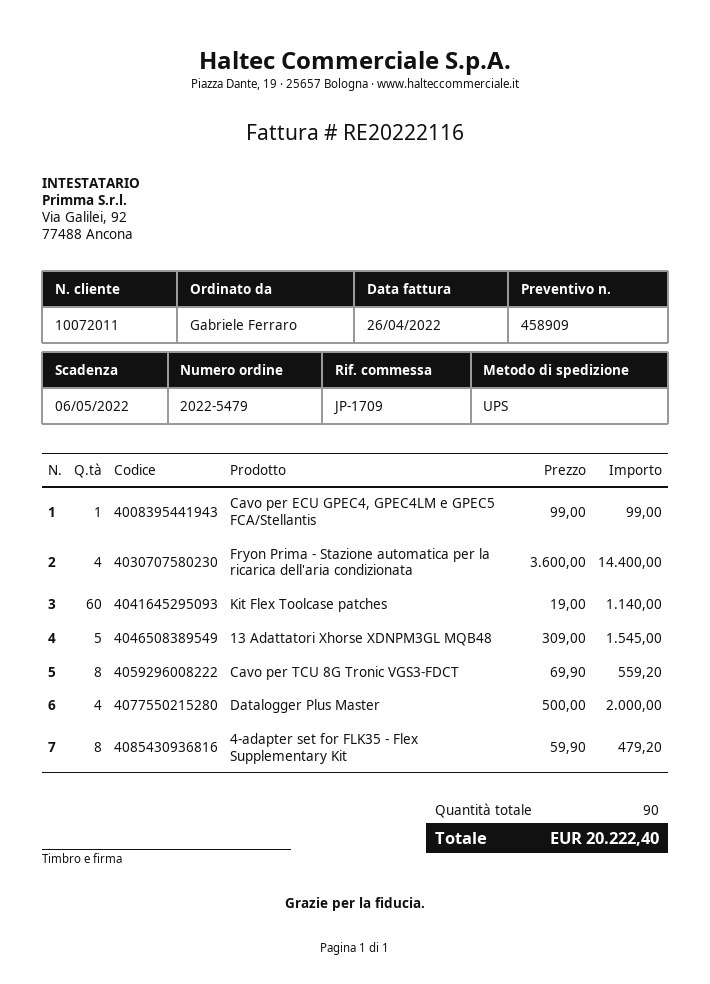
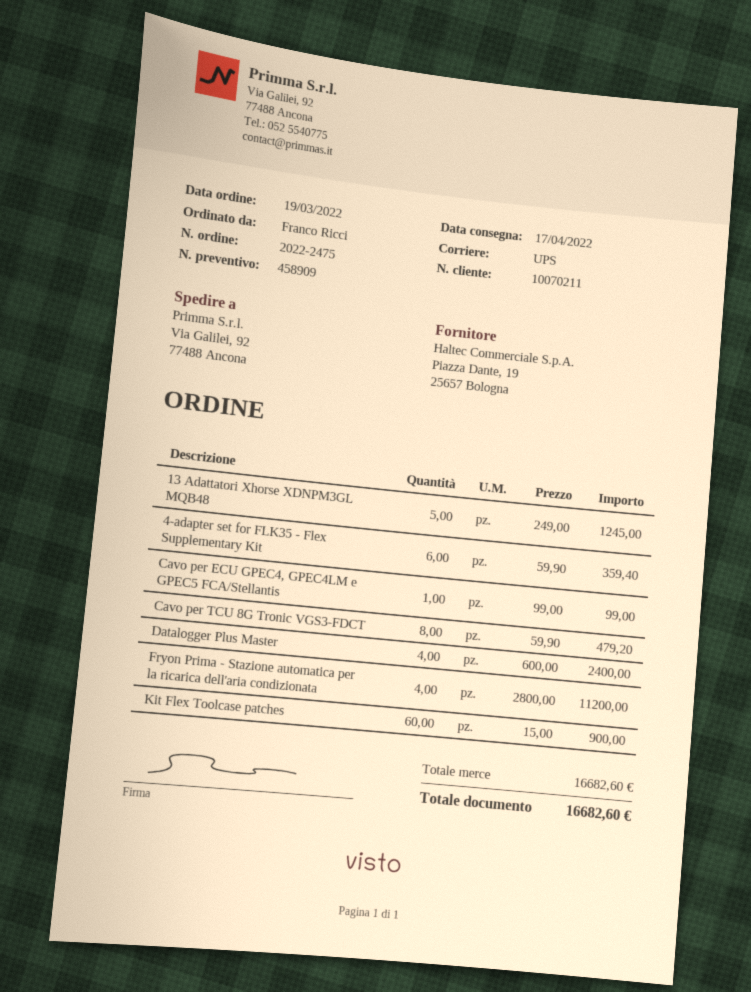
order number: 2022-5479 -> 2022-2475
customer number: 10072011 -> 10070211
ordered by: Gabriele Ferraro -> Franco Ricci
Fryon Prima - Stazione automatica per la ricarica dell'aria condizionata: 4 x 3600.00 = 14400.00 -> 4 x 2800.00 = 11200.00
Kit Flex Toolcase patches: 60 x 19.00 = 1140.00 -> 60 x 15.00 = 900.00
13 Adattatori Xhorse XDNPM3GL MQB48: 5 x 309.00 = 1545.00 -> 5 x 249.00 = 1245.00
Cavo per TCU 8G Tronic VGS3-FDCT: 8 x 69.90 = 559.20 -> 8 x 59.90 = 479.20
Datalogger Plus Master: 4 x 500.00 = 2000.00 -> 4 x 600.00 = 2400.00
4-adapter set for FLK35 - Flex Supplementary Kit: 8 x 59.90 = 479.20 -> 6 x 59.90 = 359.40
total: 20222.40 -> 16682.60

